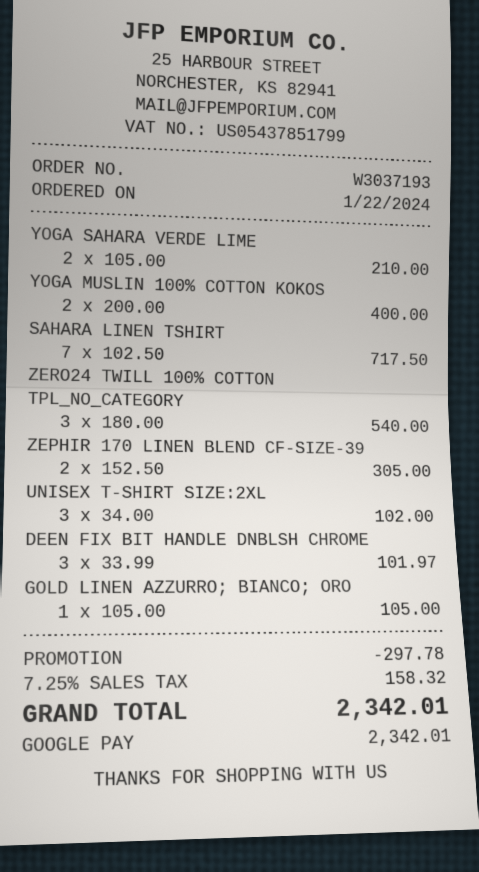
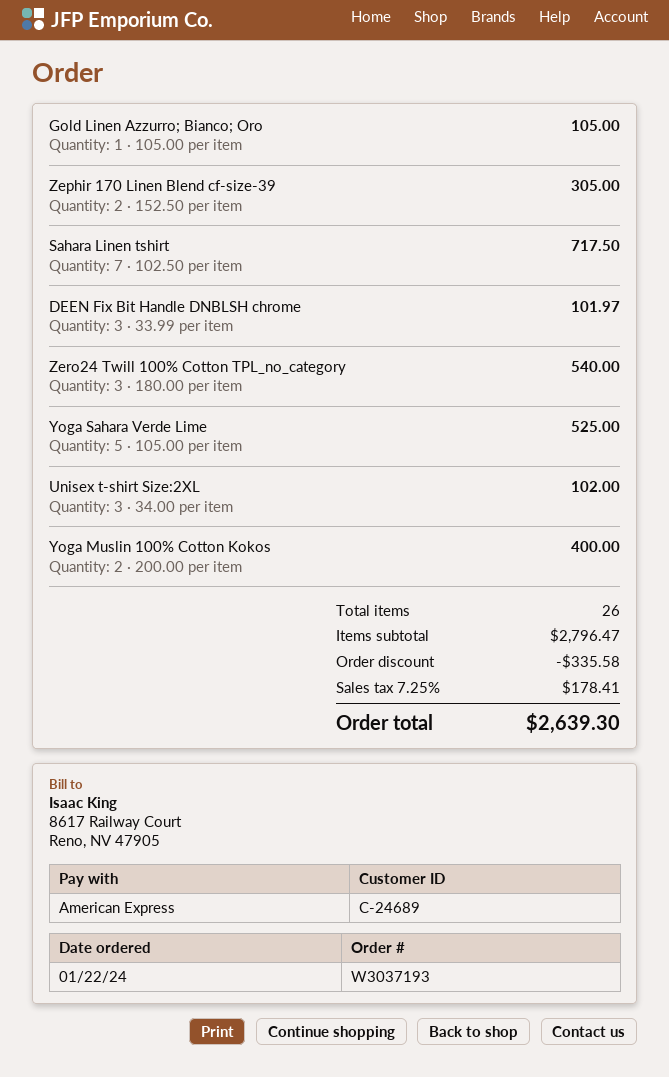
payment method: Google Pay -> American Express
YOGA SAHARA VERDE LIME: 2 x 105.00 = 210.00 -> 5 x 105.00 = 525.00
discount: 297.78 -> 335.58
tax: 7.25% = 158.32 -> 7.25% = 178.41
total: 2342.01 -> 2639.30

